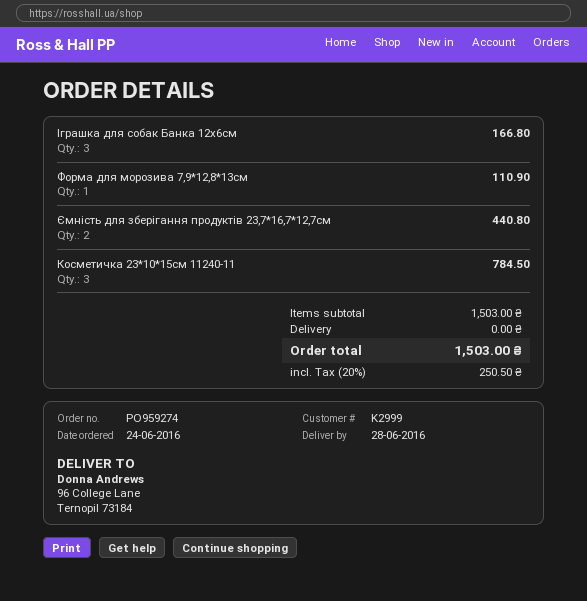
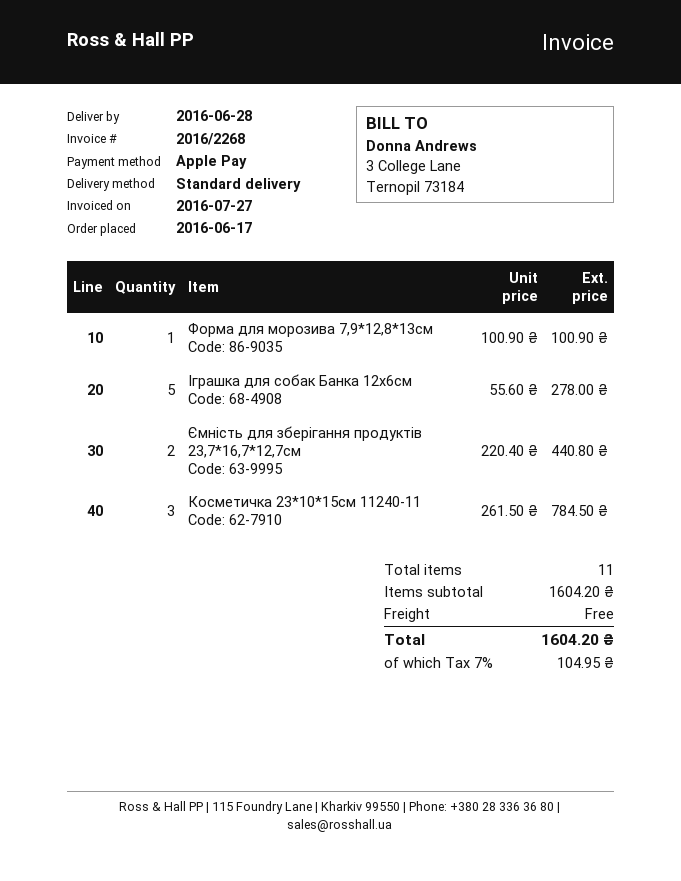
order date: 2016-06-24 -> 2016-06-17
Іграшка для собак Банка 12х6см: 3 for 166.80 -> 5 for 278.00
Форма для морозива 7,9*12,8*13см: 1 for 110.90 -> 1 for 100.90
subtotal: 1503.00 -> 1604.20
tax: 20% = 250.50 -> 7% = 104.95
total: 1503.00 -> 1604.20

